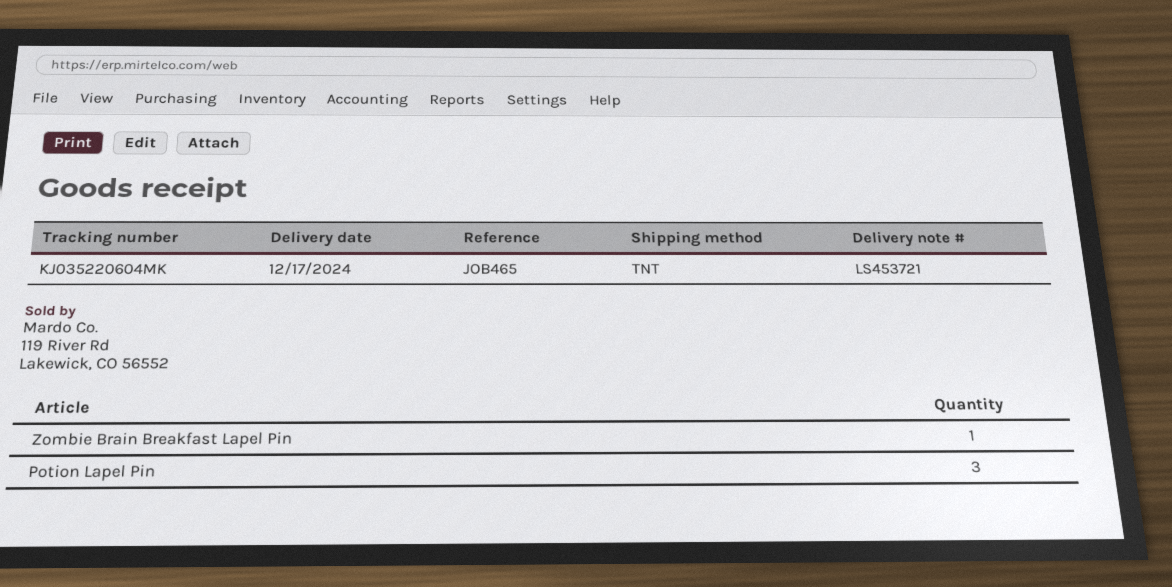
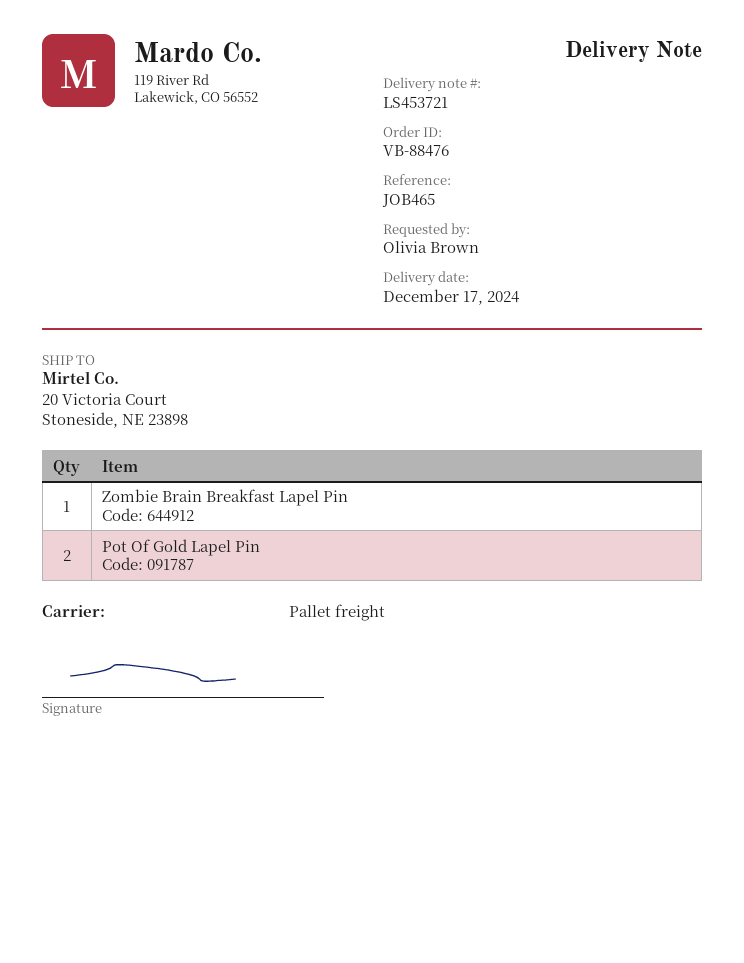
shipping method: TNT -> pallet freight
Potion Lapel Pin: 3 -> none
Pot Of Gold Lapel Pin: none -> 2

